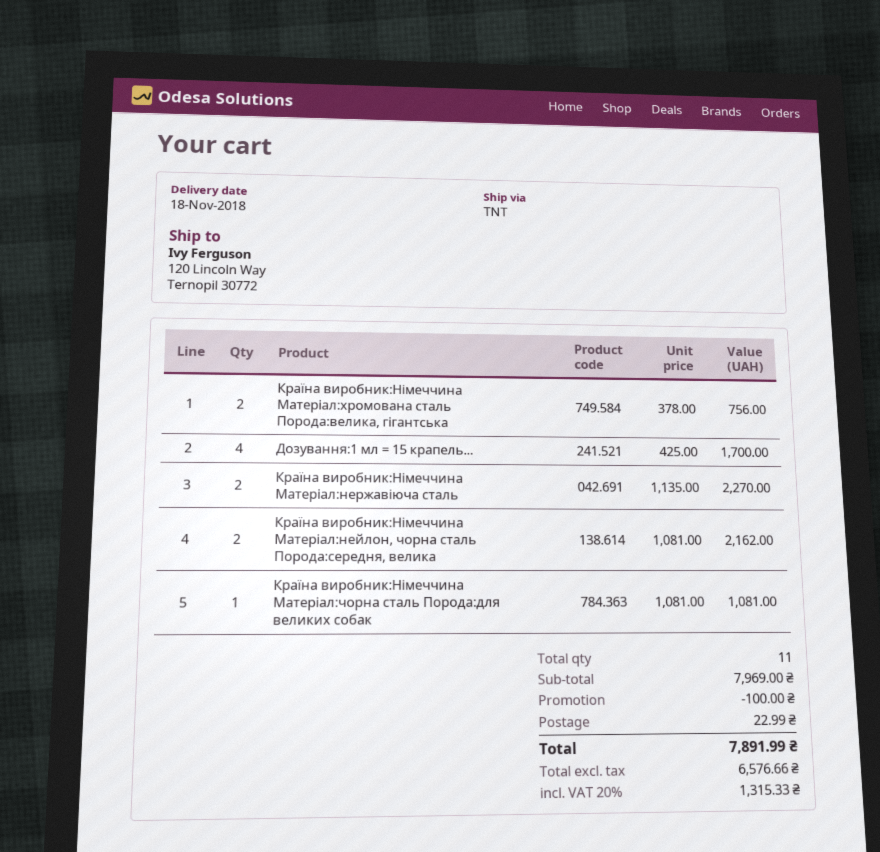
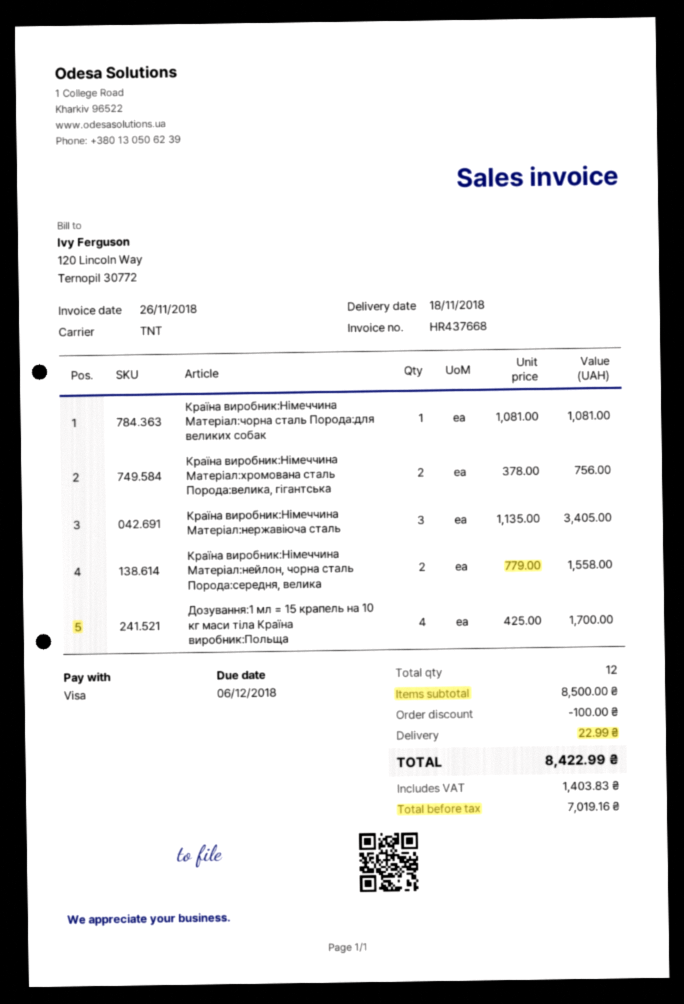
Країна виробник:Німеччина Матеріал:нержавіюча сталь: 2 x 1135.00 = 2270.00 -> 3 x 1135.00 = 3405.00
Країна виробник:Німеччина Матеріал:нейлон, чорна сталь Порода:середня, велика: 2 x 1081.00 = 2162.00 -> 2 x 779.00 = 1558.00
total quantity: 11 -> 12
subtotal: 7969.00 -> 8500.00
net: 6576.66 -> 7019.16
tax: 1315.33 -> 1403.83
total: 7891.99 -> 8422.99

